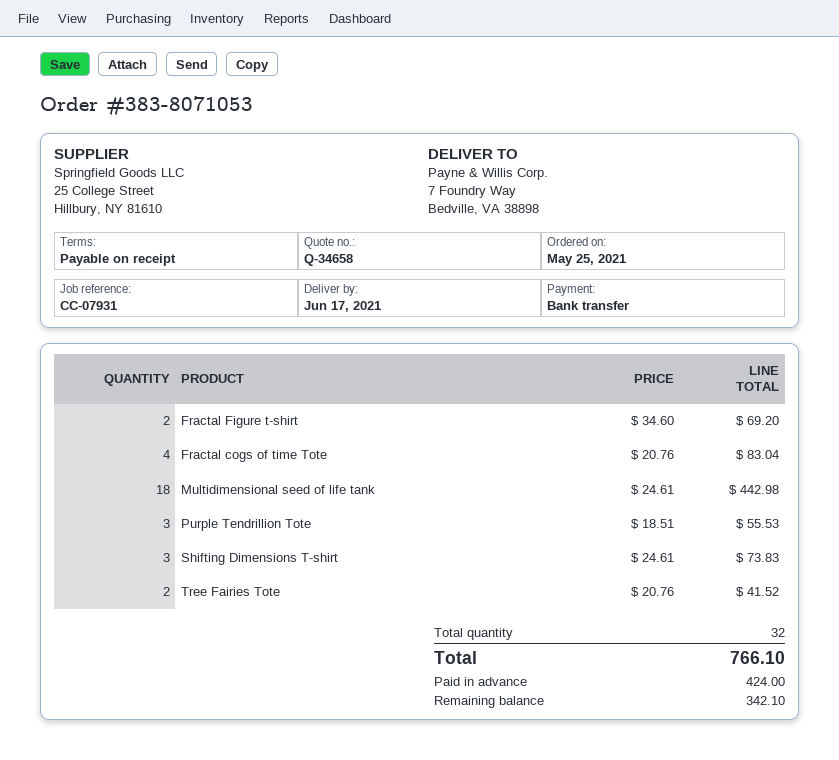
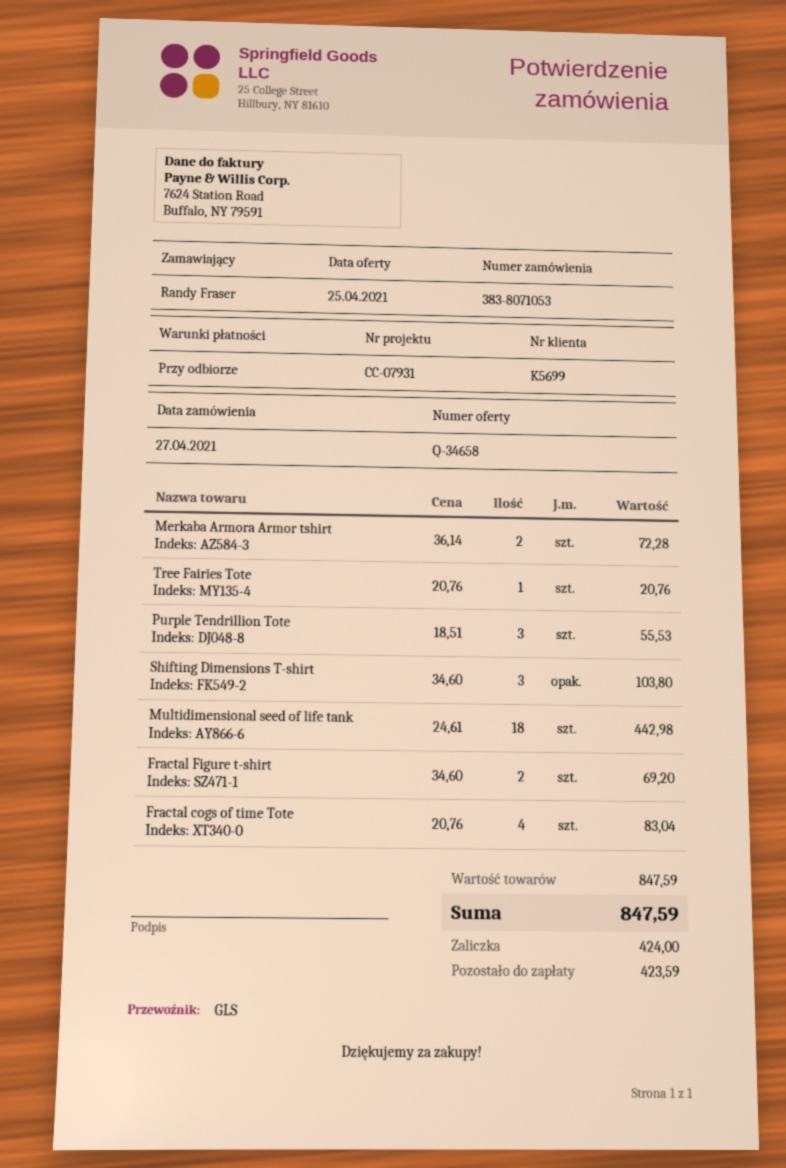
order date: 2021-05-25 -> 2021-04-27
Shifting Dimensions T-shirt: 3 x 24.61 = 73.83 -> 3 x 34.60 = 103.80
Tree Fairies Tote: 2 x 20.76 = 41.52 -> 1 x 20.76 = 20.76
Merkaba Armora Armor tshirt: none -> 2 x 36.14 = 72.28
total: 766.10 -> 847.59
balance: 342.10 -> 423.59

